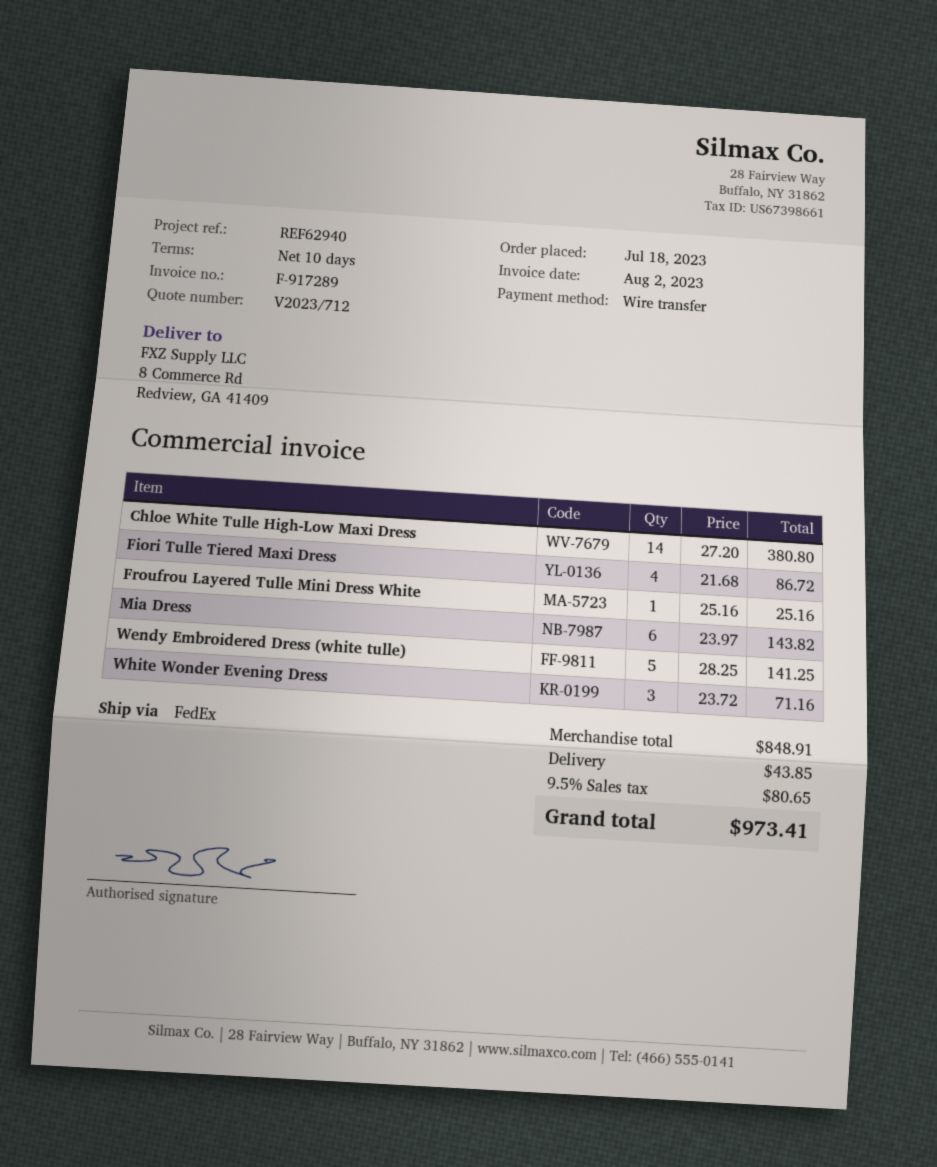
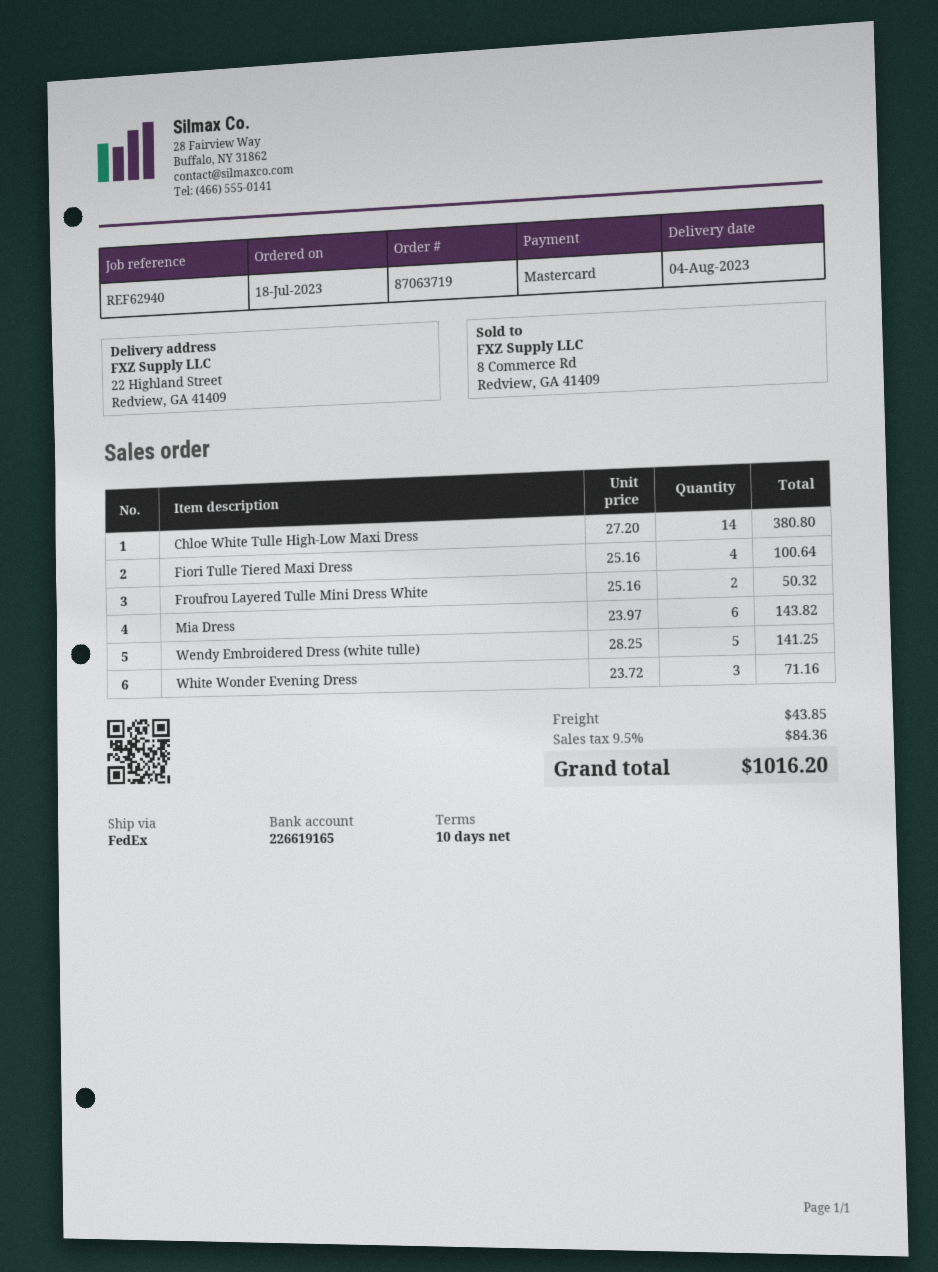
payment method: bank transfer -> Mastercard
ship to: 8 Commerce Rd, Redview, GA 41409 -> 22 Highland Street, Redview, GA 41409
Fiori Tulle Tiered Maxi Dress: 4 x 21.68 = 86.72 -> 4 x 25.16 = 100.64
Froufrou Layered Tulle Mini Dress White: 1 x 25.16 = 25.16 -> 2 x 25.16 = 50.32
tax: 9.5% = 80.65 -> 9.5% = 84.36
total: 973.41 -> 1016.20

